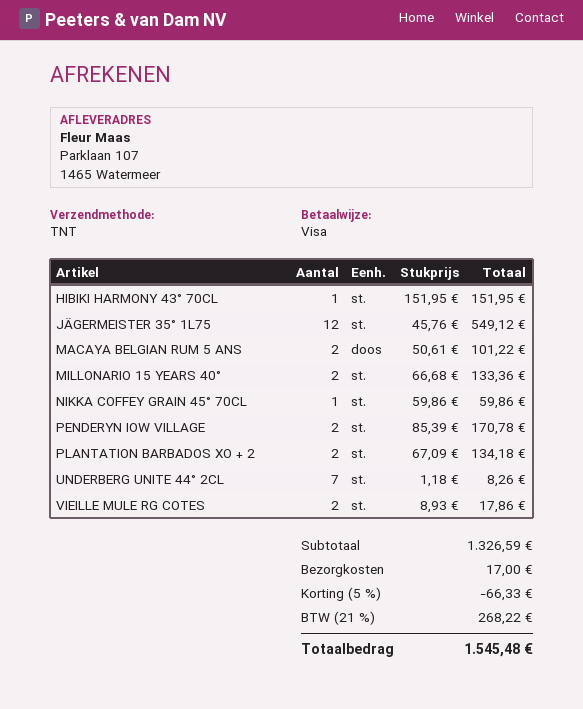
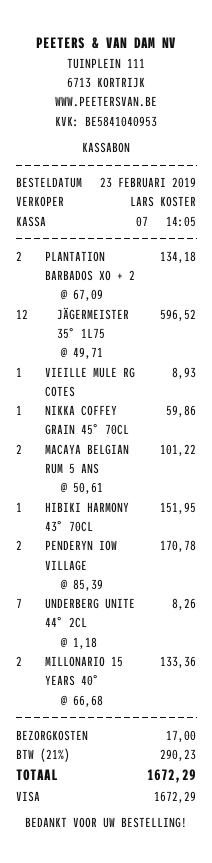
JÄGERMEISTER 35° 1L75: 12 x 45.76 = 549.12 -> 12 x 49.71 = 596.52
VIEILLE MULE RG COTES: 2 x 8.93 = 17.86 -> 1 x 8.93 = 8.93
discount: 5% = 66.33 -> none
tax: 21% = 268.22 -> 21% = 290.23
total: 1545.48 -> 1672.29

